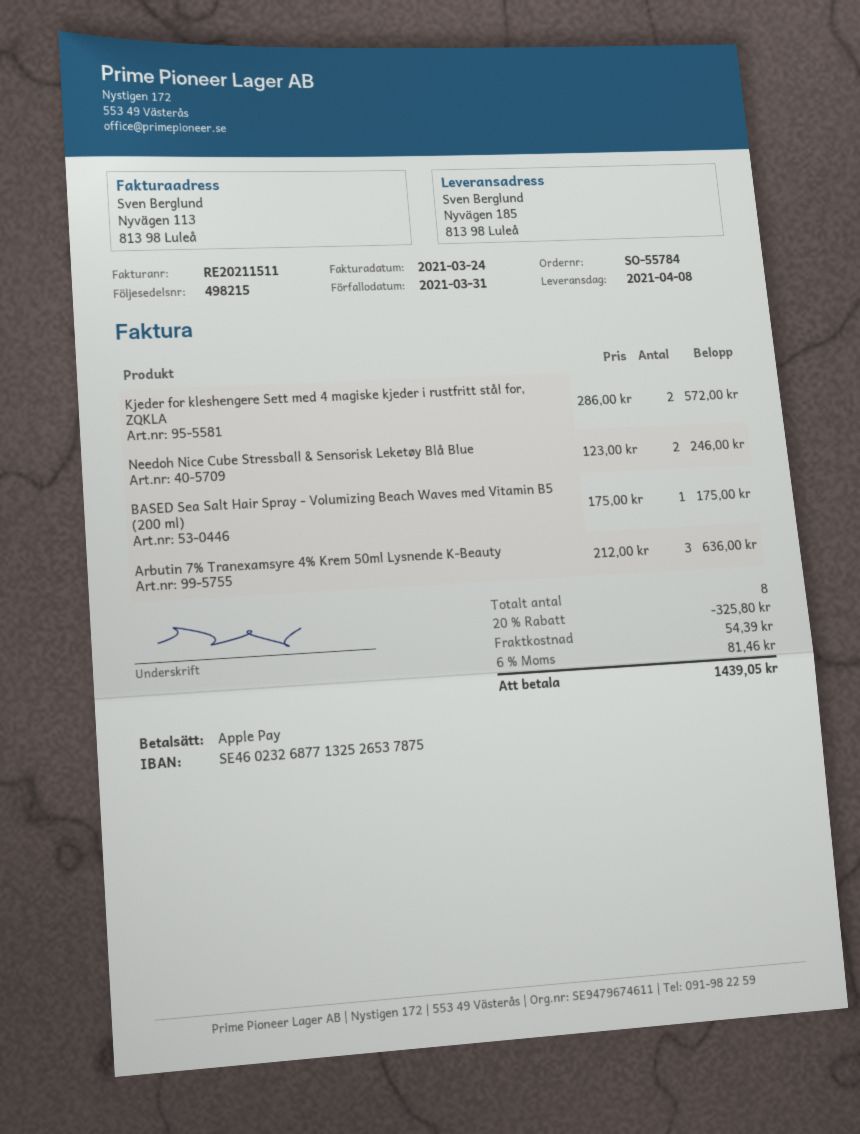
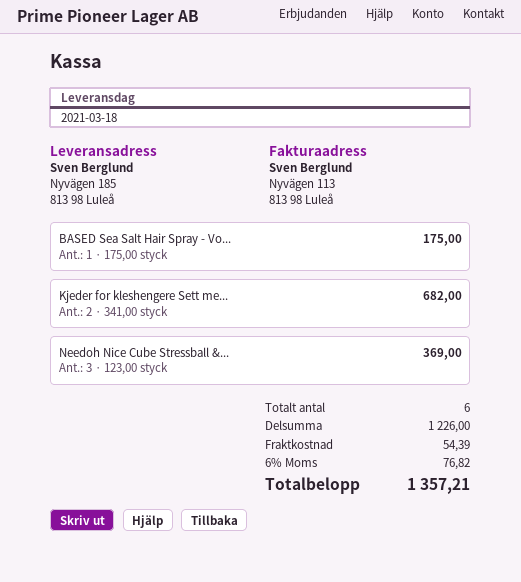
delivery date: 2021-04-08 -> 2021-03-18
Kjeder for kleshengere Sett med 4 magiske kjeder i rustfritt stål for, ZQKLA: 2 x 286.00 = 572.00 -> 2 x 341.00 = 682.00
Needoh Nice Cube Stressball & Sensorisk Leketøy Blå Blue: 2 x 123.00 = 246.00 -> 3 x 123.00 = 369.00
Arbutin 7% Tranexamsyre 4% Krem 50ml Lysnende K-Beauty: 3 x 212.00 = 636.00 -> none
total quantity: 8 -> 6
discount: 20% = 325.80 -> none
tax: 6% = 81.46 -> 6% = 76.82
total: 1439.05 -> 1357.21

